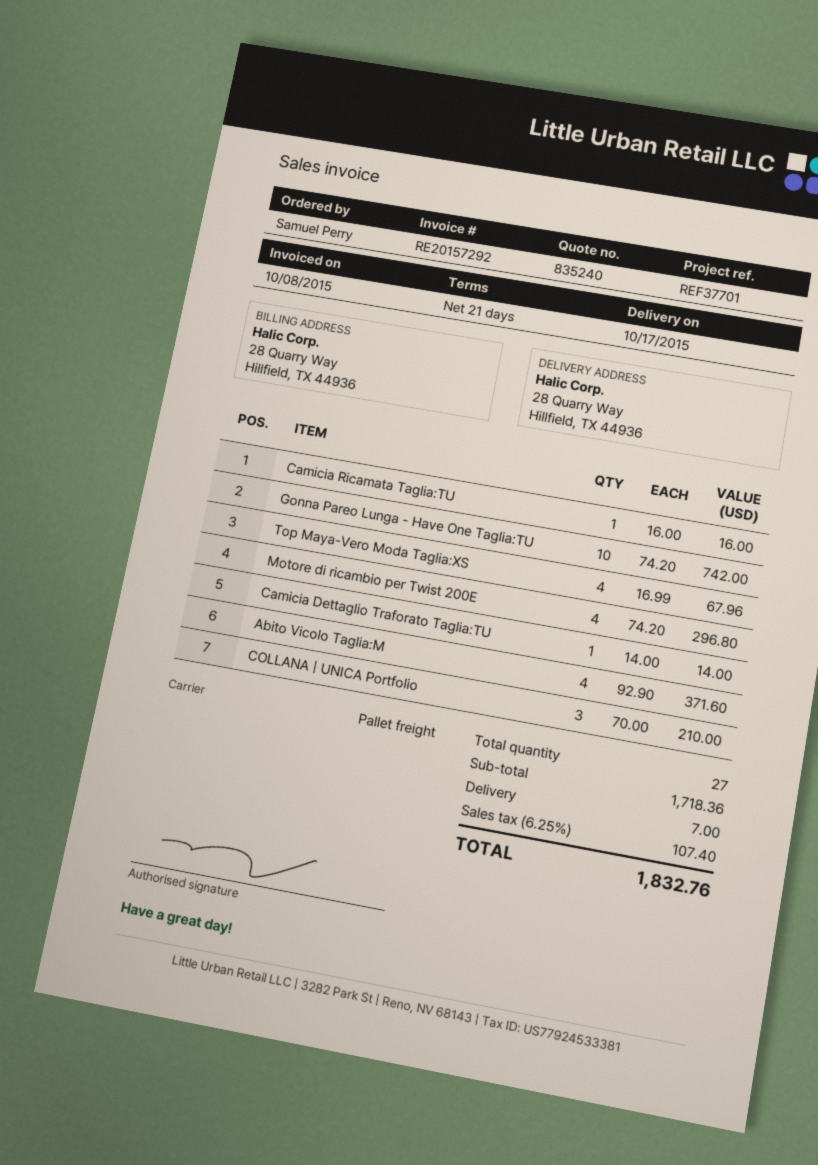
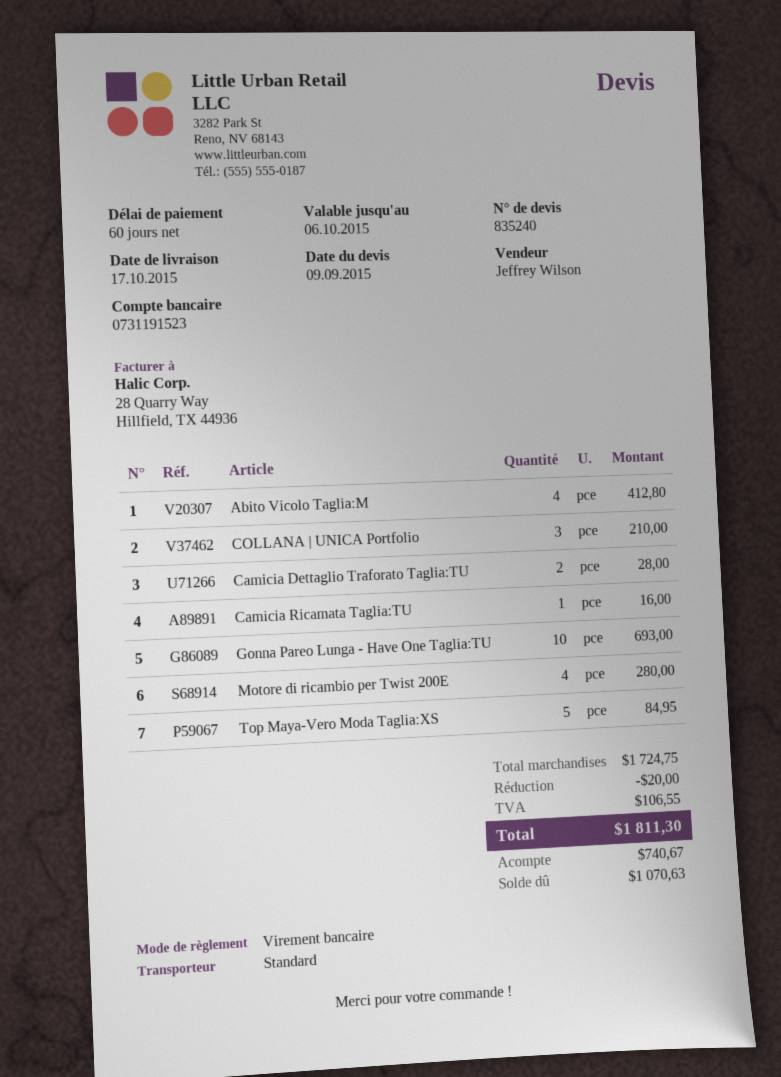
payment terms: 21 days -> 60 days
shipping method: pallet freight -> standard
Gonna Pareo Lunga - Have One Taglia:TU: 10 for 742.00 -> 10 for 693.00
Top Maya-Vero Moda Taglia:XS: 4 for 67.96 -> 5 for 84.95
Motore di ricambio per Twist 200E: 4 for 296.80 -> 4 for 280.00
Camicia Dettaglio Traforato Taglia:TU: 1 for 14.00 -> 2 for 28.00
Abito Vicolo Taglia:M: 4 for 371.60 -> 4 for 412.80
subtotal: 1718.36 -> 1724.75
discount: none -> 20.00
shipping: 7.00 -> none
tax: 107.40 -> 106.55
total: 1832.76 -> 1811.30

